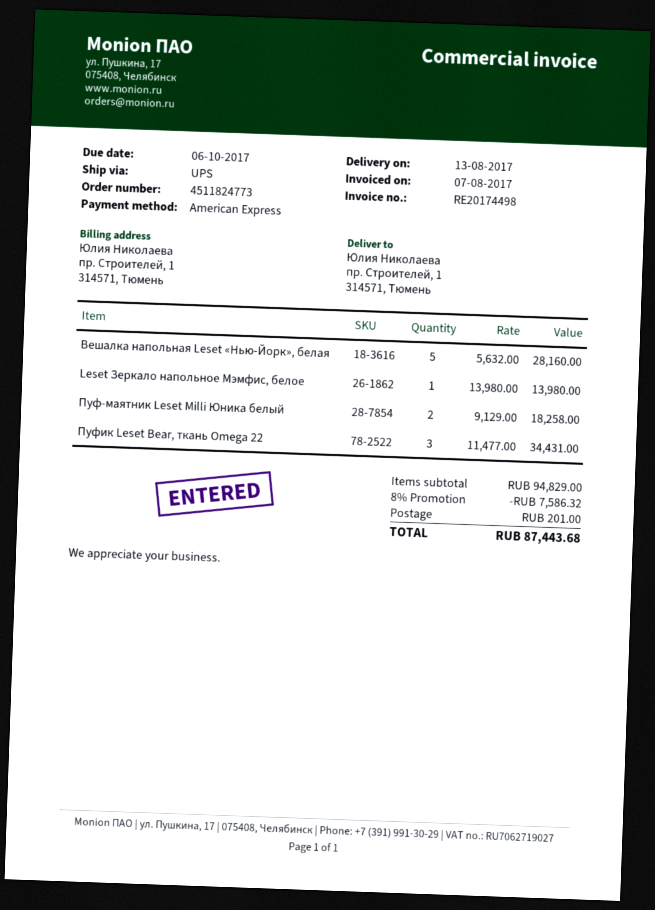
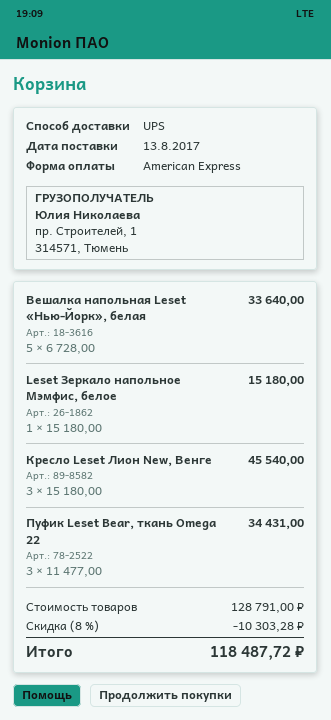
Вешалка напольная Leset «Нью-Йорк», белая: 5 x 5632.00 = 28160.00 -> 5 x 6728.00 = 33640.00
Leset Зеркало напольное Мэмфис, белое: 1 x 13980.00 = 13980.00 -> 1 x 15180.00 = 15180.00
Пуф-маятник Leset Milli Юника белый: 2 x 9129.00 = 18258.00 -> none
Кресло Leset Лион New, Венге: none -> 3 x 15180.00 = 45540.00
subtotal: 94829.00 -> 128791.00
discount: 8% = 7586.32 -> 8% = 10303.28
shipping: 201.00 -> none
total: 87443.68 -> 118487.72

